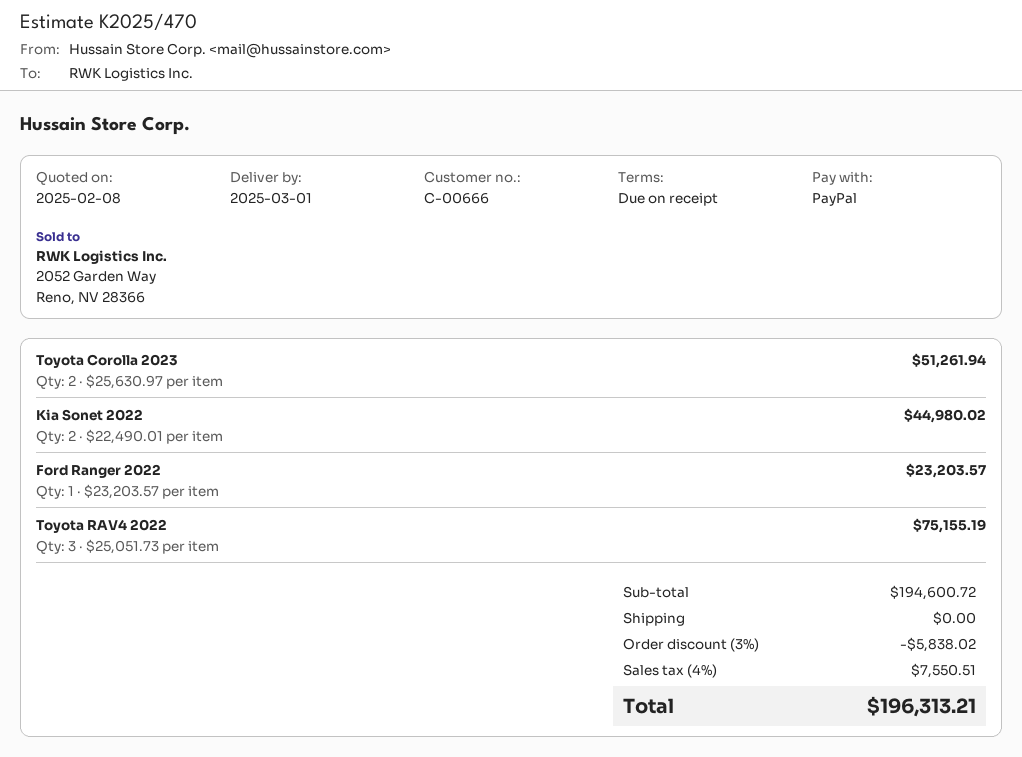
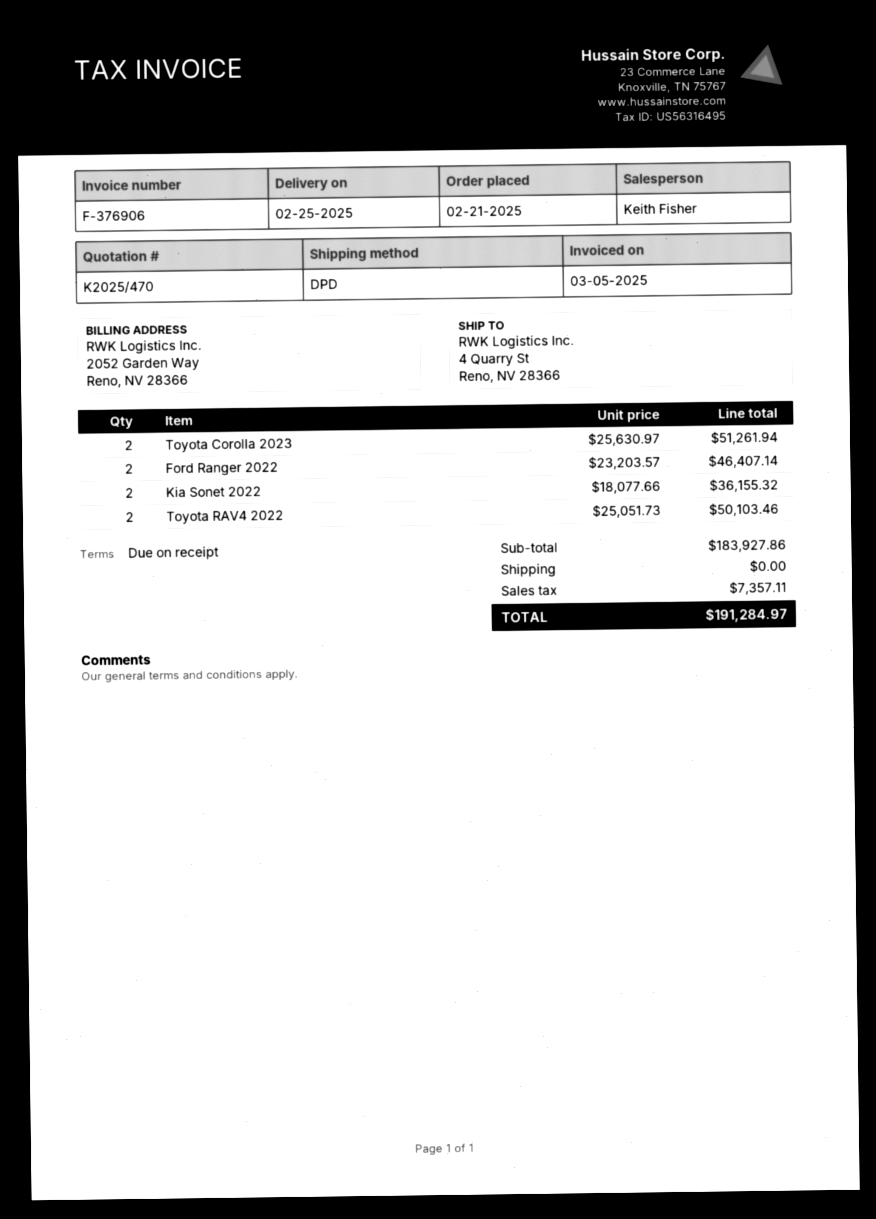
delivery date: 2025-03-01 -> 2025-02-25
Kia Sonet 2022: 2 x 22490.01 = 44980.02 -> 2 x 18077.66 = 36155.32
Ford Ranger 2022: 1 x 23203.57 = 23203.57 -> 2 x 23203.57 = 46407.14
Toyota RAV4 2022: 3 x 25051.73 = 75155.19 -> 2 x 25051.73 = 50103.46
subtotal: 194600.72 -> 183927.86
discount: 3% = 5838.02 -> none
tax: 7550.51 -> 7357.11
total: 196313.21 -> 191284.97

